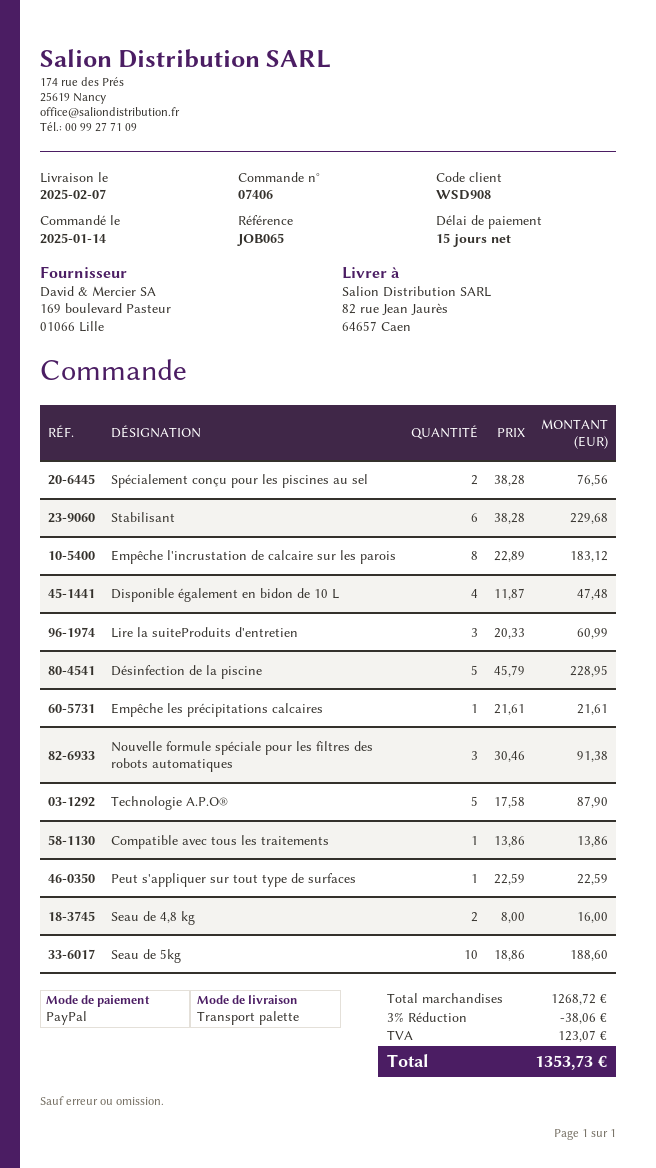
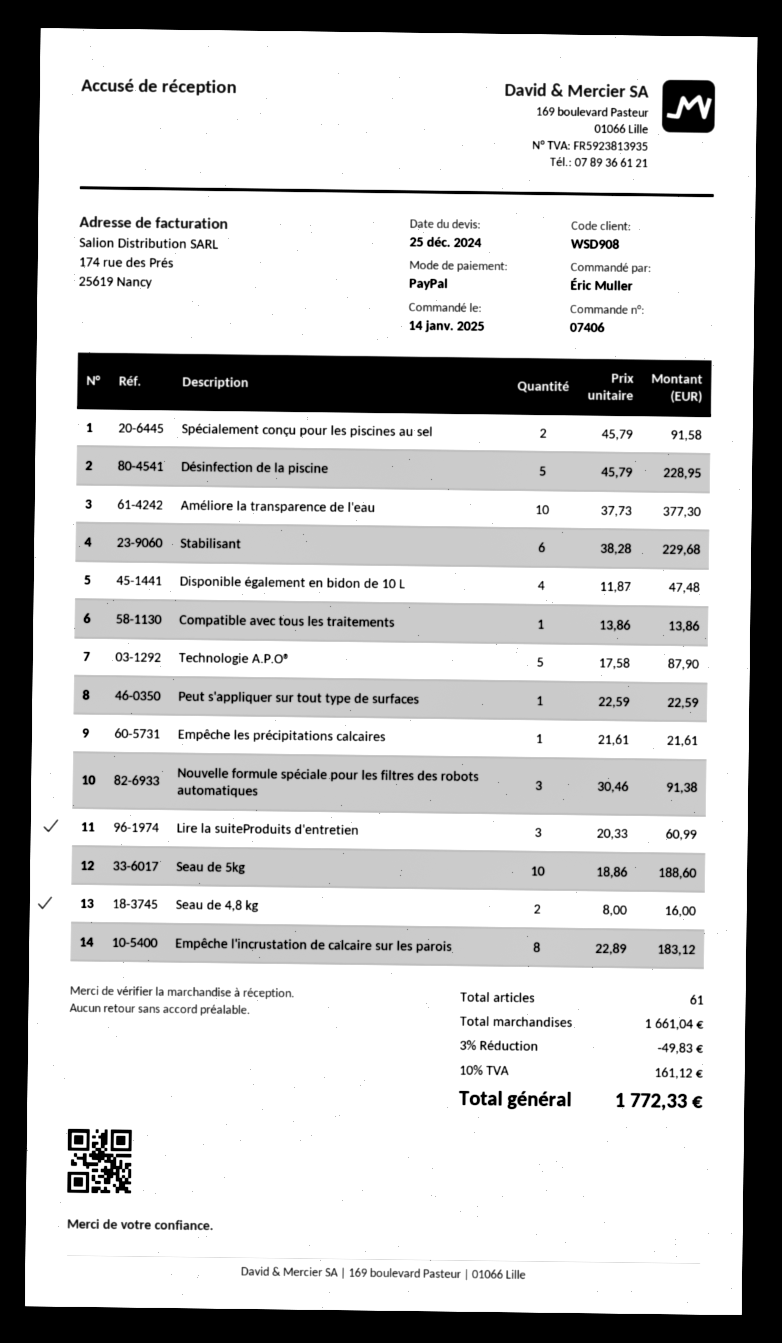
Spécialement conçu pour les piscines au sel: 2 x 38.28 = 76.56 -> 2 x 45.79 = 91.58
Améliore la transparence de l'eau: none -> 10 x 37.73 = 377.30
subtotal: 1268.72 -> 1661.04
discount: 3% = 38.06 -> 3% = 49.83
tax: 123.07 -> 161.12
total: 1353.73 -> 1772.33

